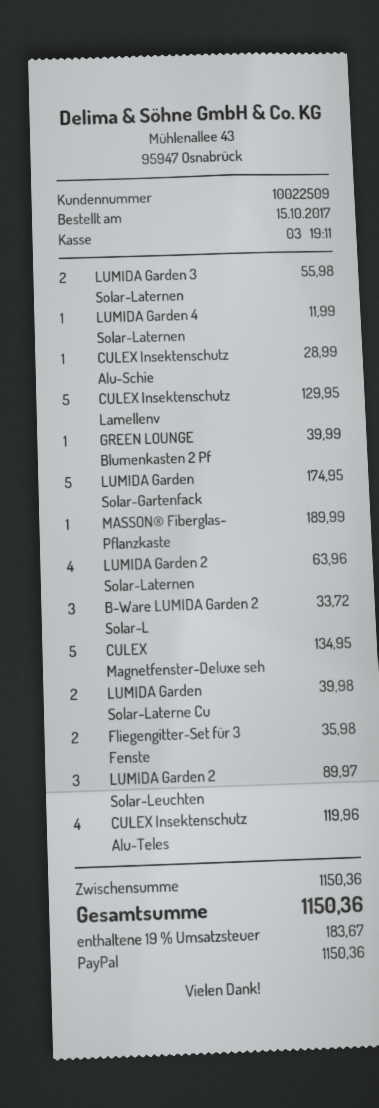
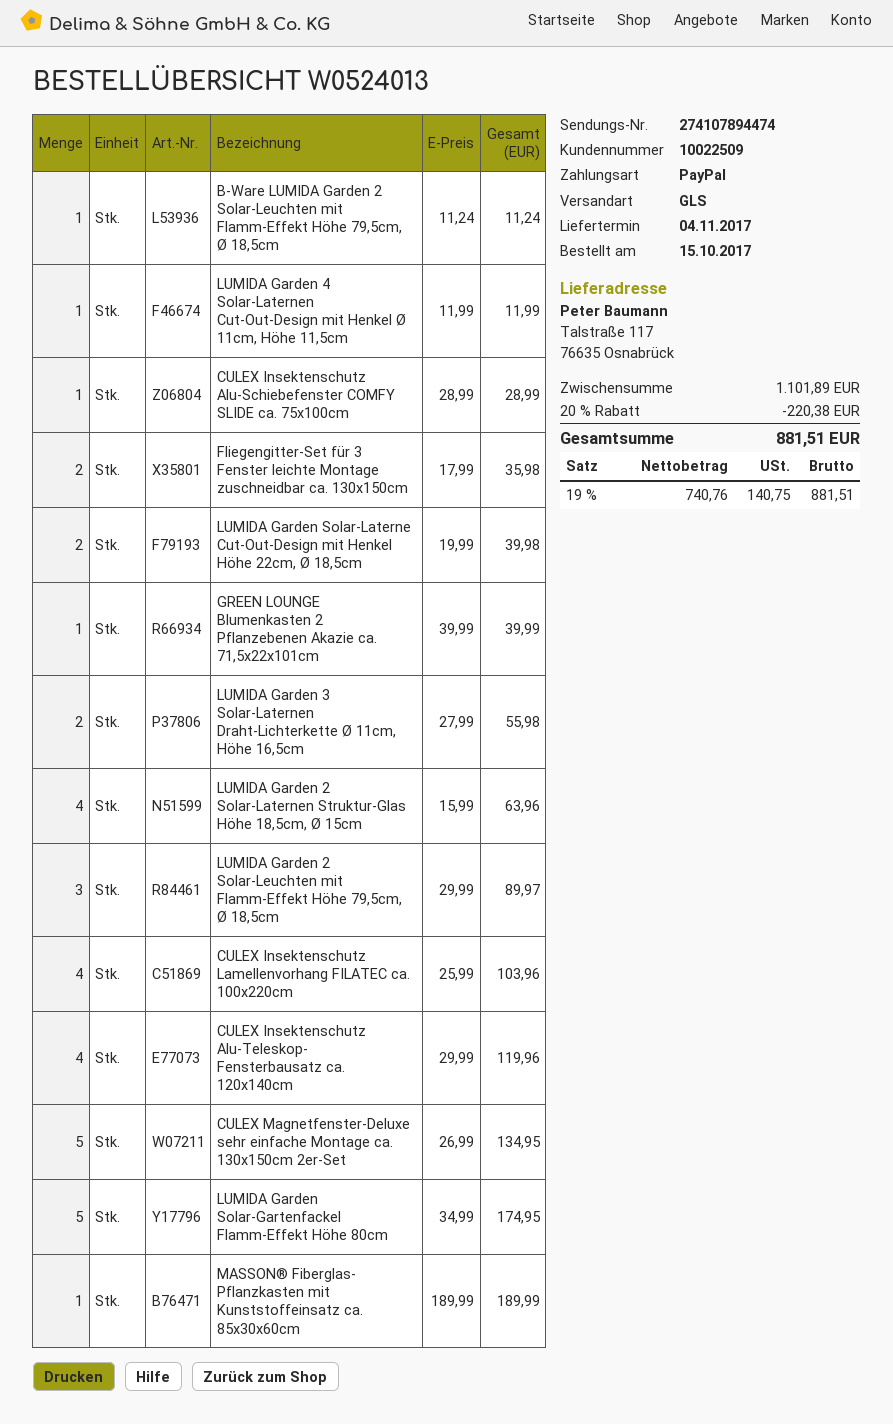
CULEX Insektenschutz Lamellenv: 5 for 129.95 -> 4 for 103.96
B-Ware LUMIDA Garden 2 Solar-L: 3 for 33.72 -> 1 for 11.24
subtotal: 1150.36 -> 1101.89
discount: none -> 20% = 220.38
tax: 19% = 183.67 -> 19% = 140.75
total: 1150.36 -> 881.51

